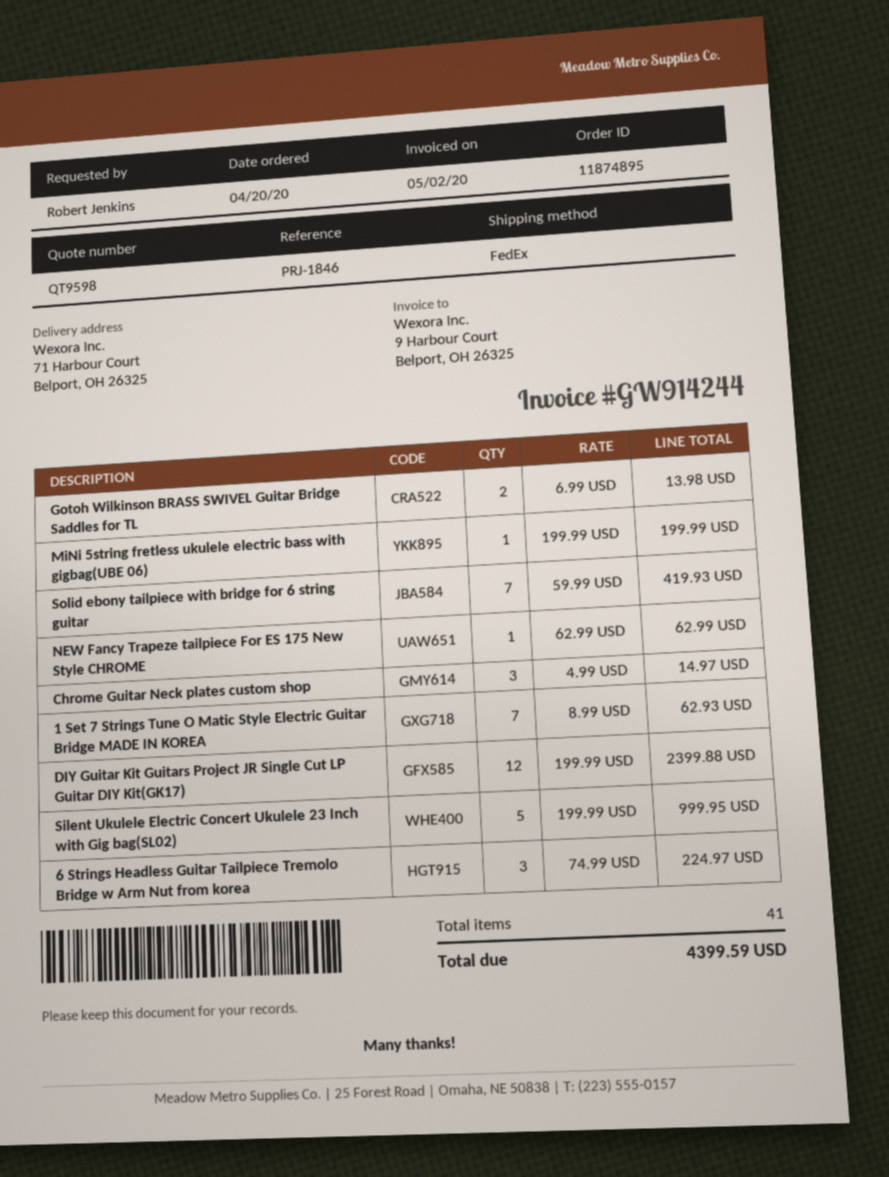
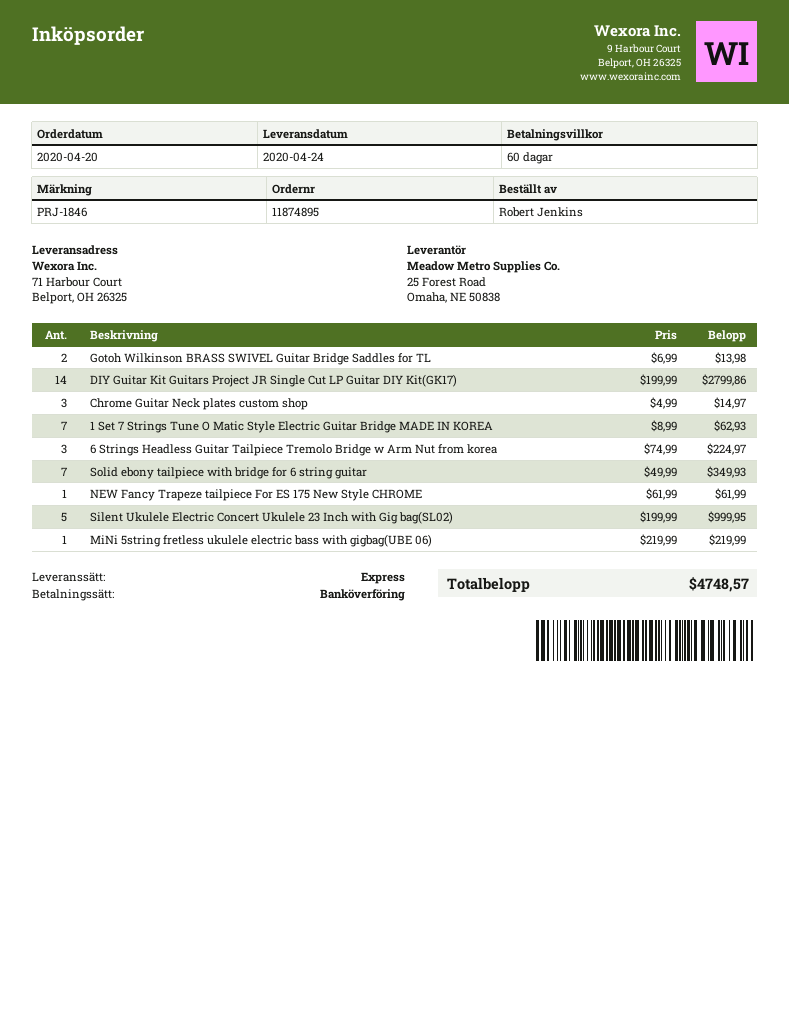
shipping method: FedEx -> express
MiNi 5string fretless ukulele electric bass with gigbag(UBE 06): 1 x 199.99 = 199.99 -> 1 x 219.99 = 219.99
Solid ebony tailpiece with bridge for 6 string guitar: 7 x 59.99 = 419.93 -> 7 x 49.99 = 349.93
NEW Fancy Trapeze tailpiece For ES 175 New Style CHROME: 1 x 62.99 = 62.99 -> 1 x 61.99 = 61.99
DIY Guitar Kit Guitars Project JR Single Cut LP Guitar DIY Kit(GK17): 12 x 199.99 = 2399.88 -> 14 x 199.99 = 2799.86
total: 4399.59 -> 4748.57

